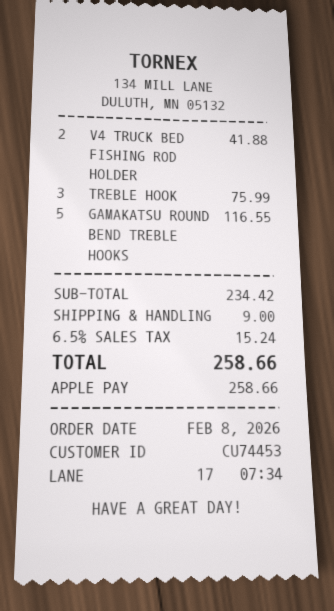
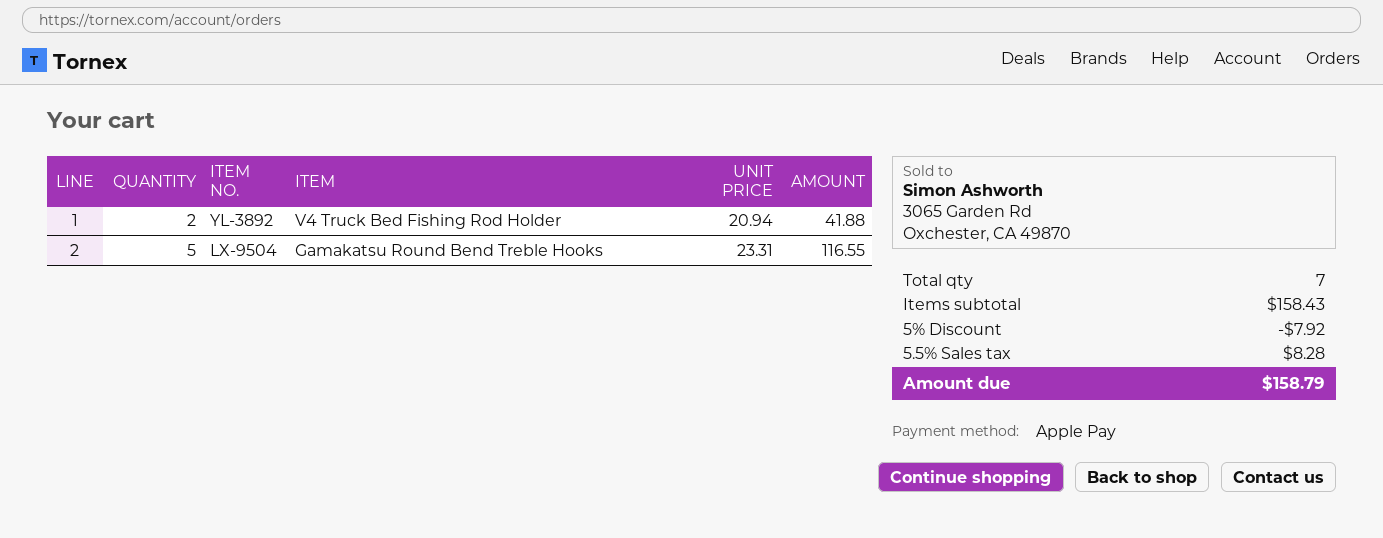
TREBLE HOOK: 3 for 75.99 -> none
subtotal: 234.42 -> 158.43
discount: none -> 5% = 7.92
shipping: 9.00 -> none
tax: 6.5% = 15.24 -> 5.5% = 8.28
total: 258.66 -> 158.79

